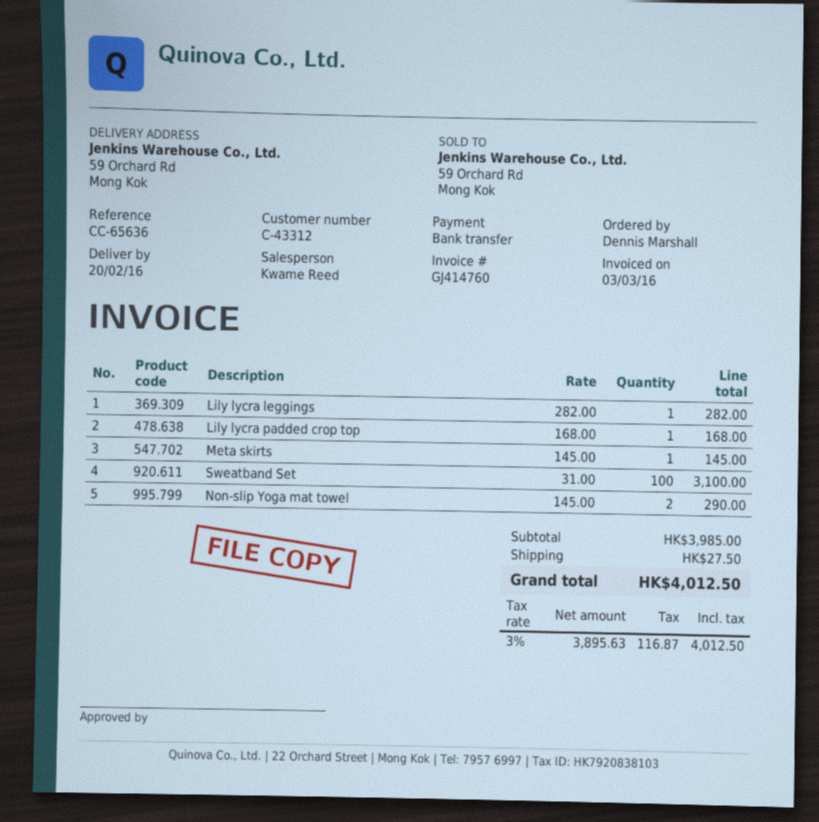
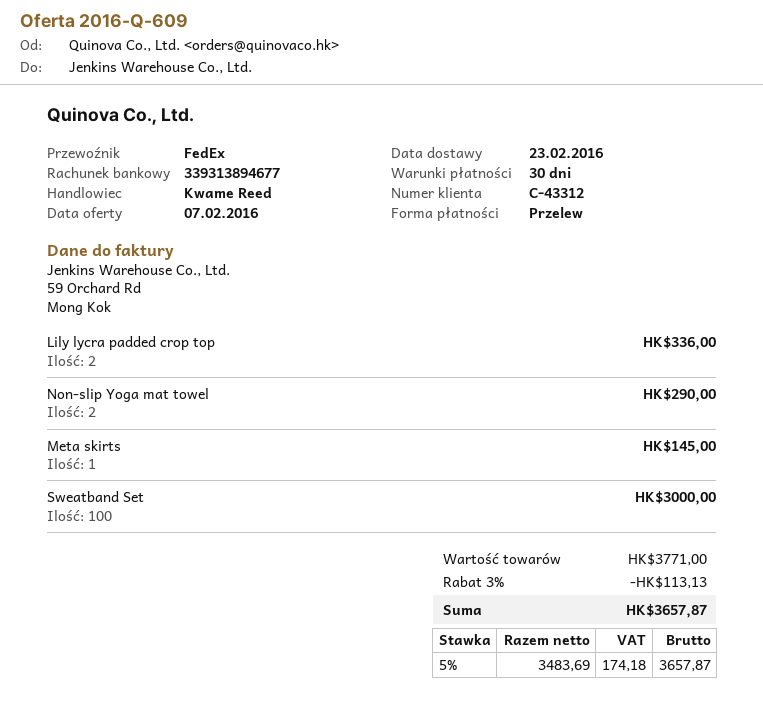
delivery date: 2016-02-20 -> 2016-02-23
Lily lycra leggings: 1 for 282.00 -> none
Lily lycra padded crop top: 1 for 168.00 -> 2 for 336.00
Sweatband Set: 100 for 3100.00 -> 100 for 3000.00
subtotal: 3985.00 -> 3771.00
discount: none -> 3% = 113.13
shipping: 27.50 -> none
net: 3895.63 -> 3483.69
tax: 3% = 116.87 -> 5% = 174.18
total: 4012.50 -> 3657.87

